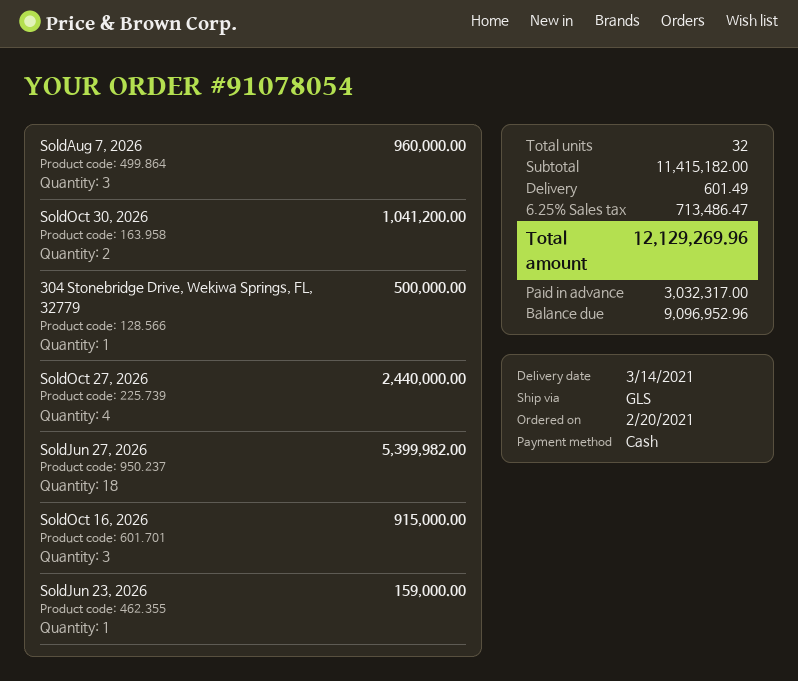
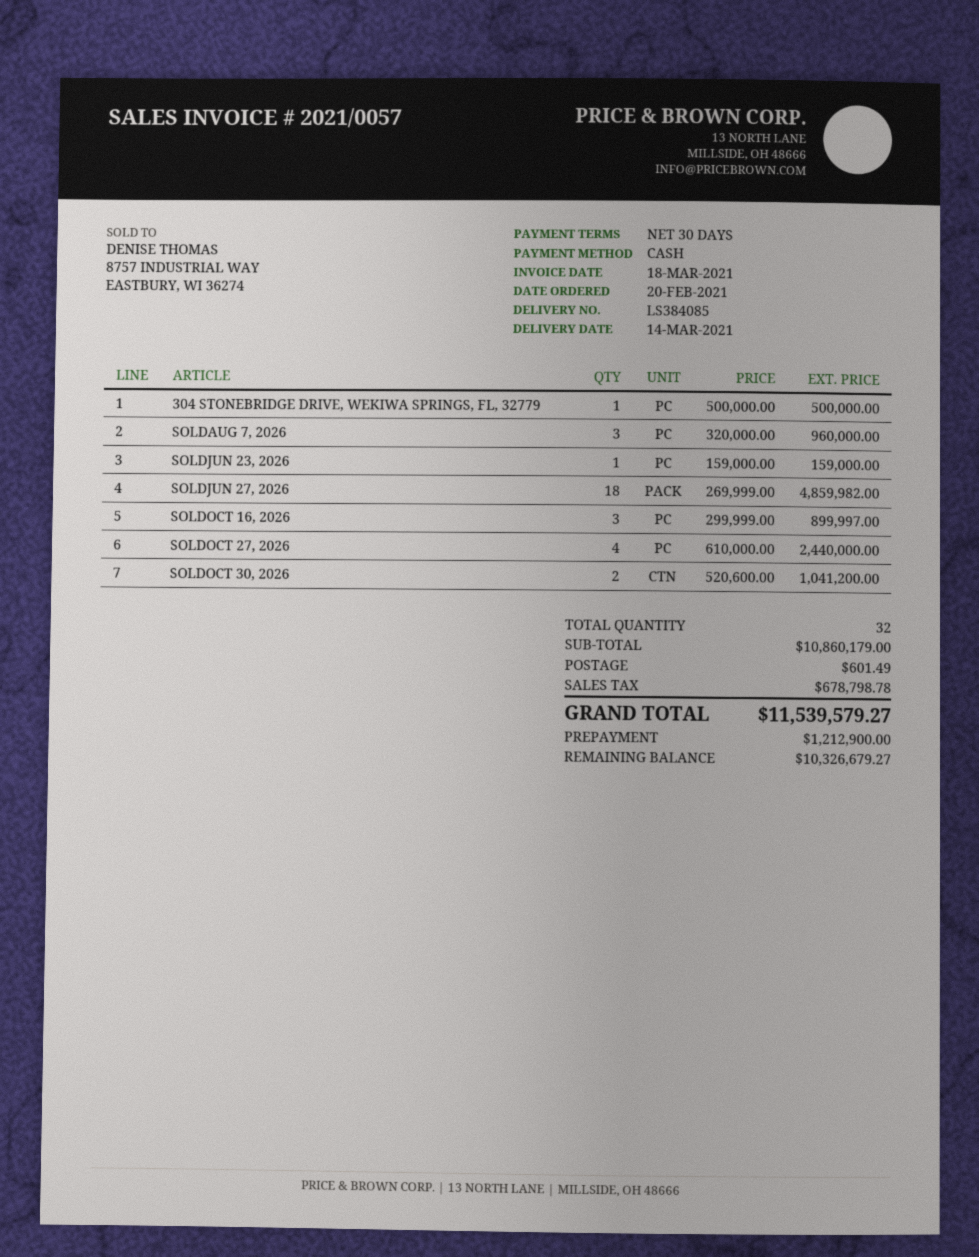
SoldJun 27, 2026: 18 for 5399982.00 -> 18 for 4859982.00
SoldOct 16, 2026: 3 for 915000.00 -> 3 for 899997.00
subtotal: 11415182.00 -> 10860179.00
tax: 713486.47 -> 678798.78
total: 12129269.96 -> 11539579.27
deposit: 3032317.00 -> 1212900.00
balance: 9096952.96 -> 10326679.27

